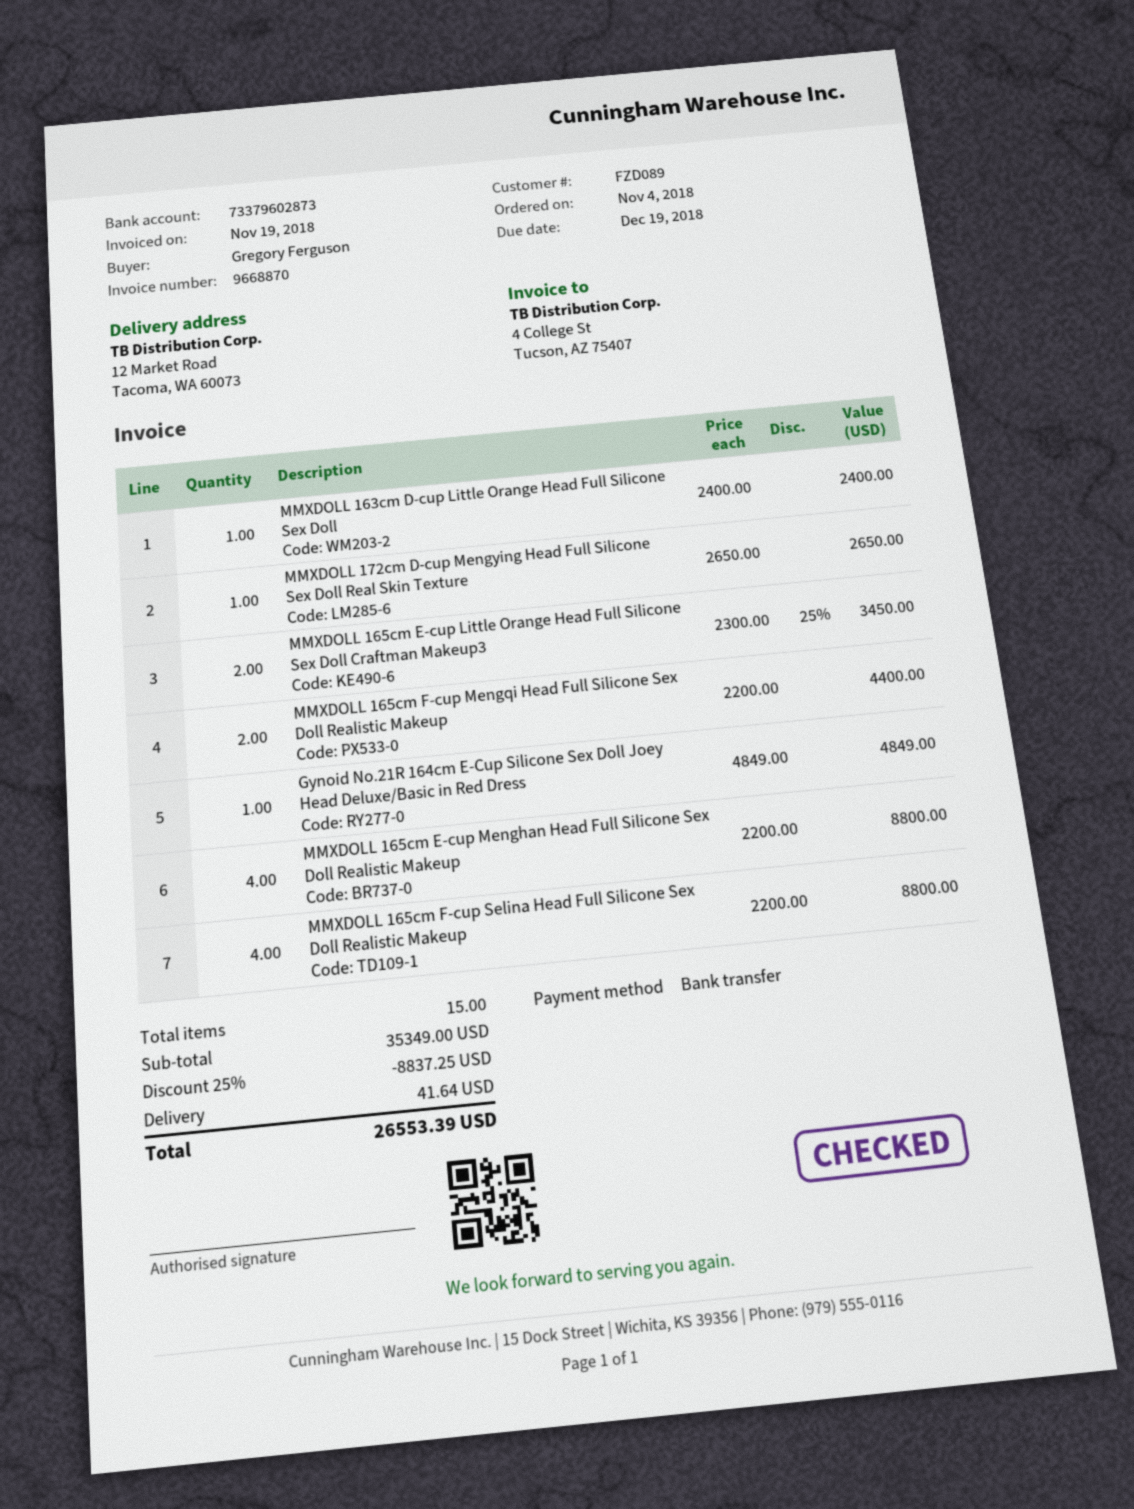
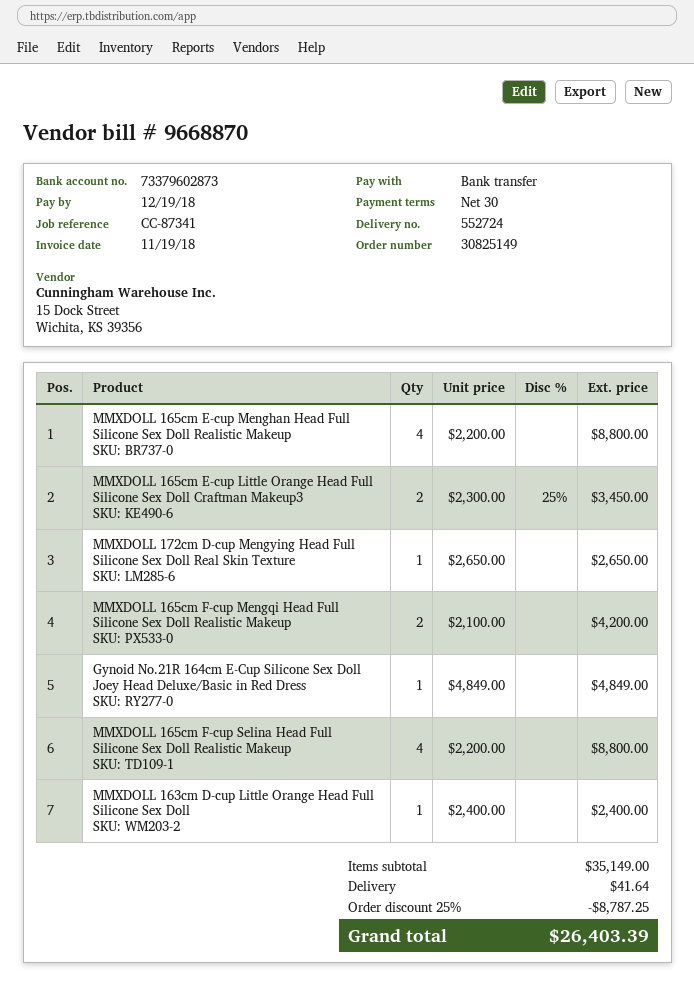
MMXDOLL 165cm F-cup Mengqi Head Full Silicone Sex Doll Realistic Makeup: 2 x 2200.00 = 4400.00 -> 2 x 2100.00 = 4200.00
subtotal: 35349.00 -> 35149.00
discount: 25% = 8837.25 -> 25% = 8787.25
total: 26553.39 -> 26403.39

